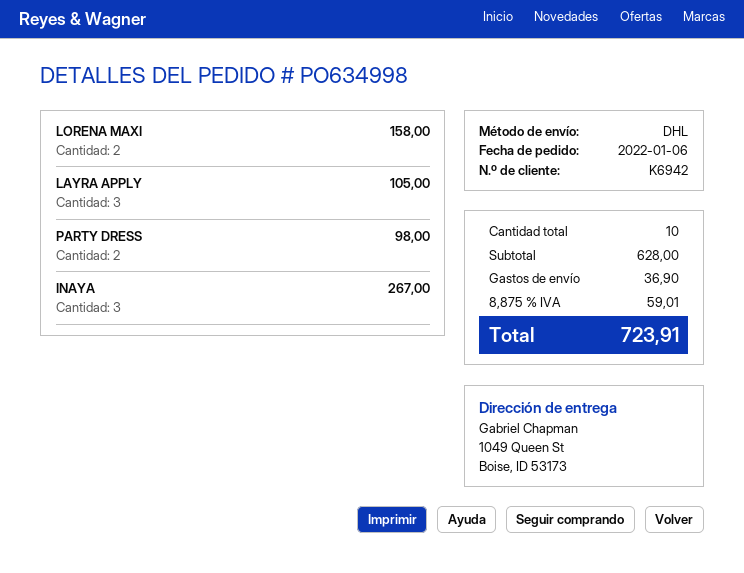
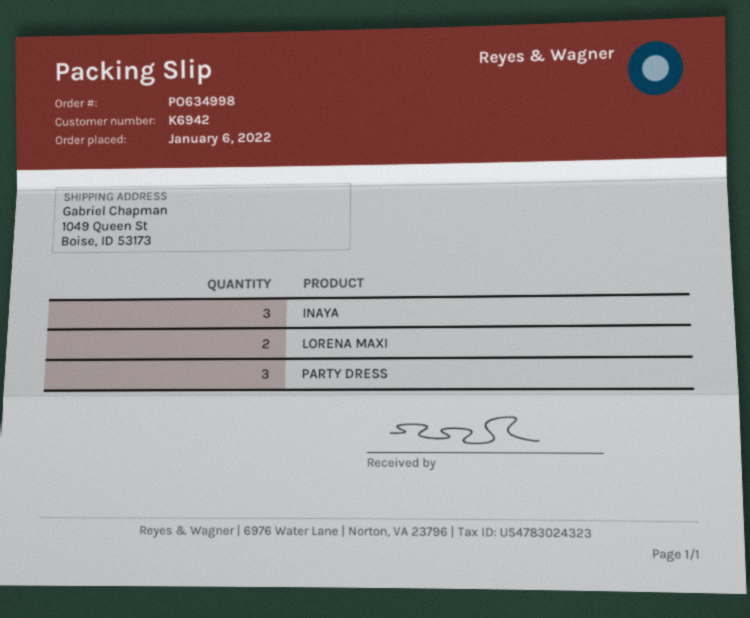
LAYRA APPLY: 3 -> none
PARTY DRESS: 2 -> 3

